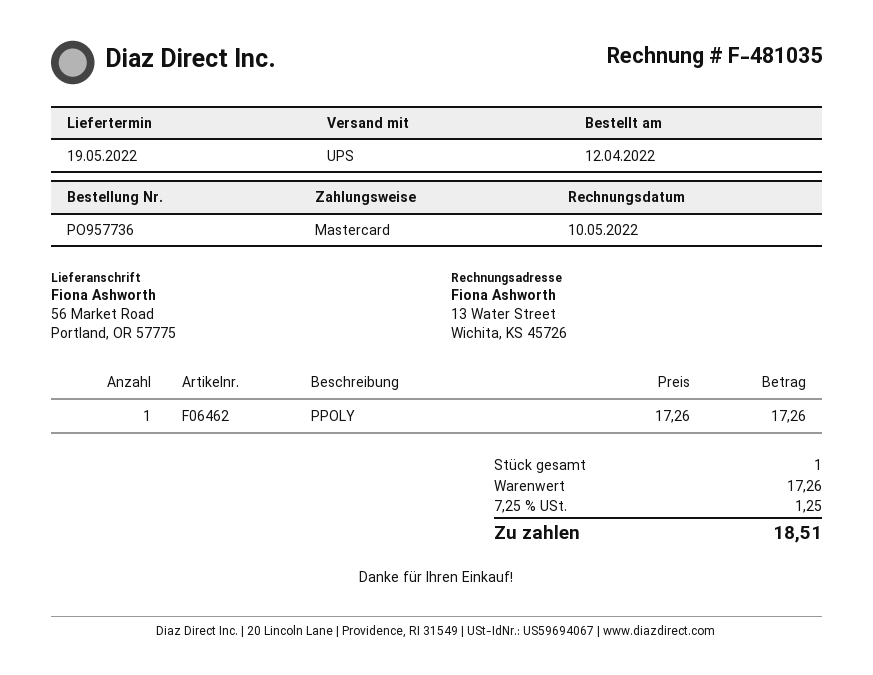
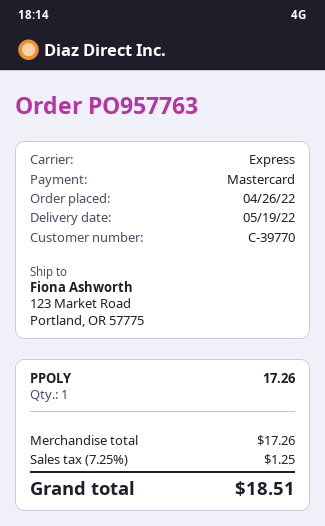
order number: PO957736 -> PO957763
order date: 2022-04-12 -> 2022-04-26
shipping method: UPS -> express
ship to: 56 Market Road, Portland, OR 57775 -> 123 Market Road, Portland, OR 57775

